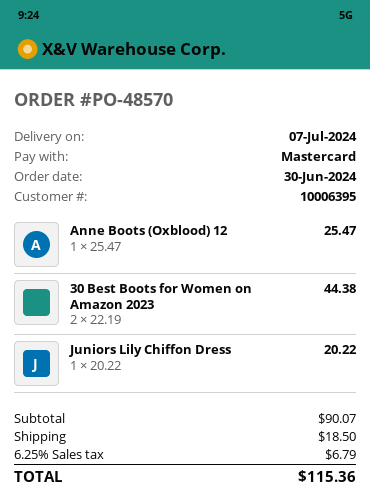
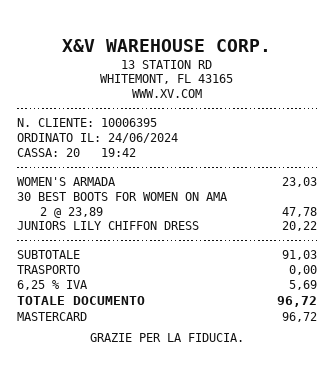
order date: 2024-06-30 -> 2024-06-24
Anne Boots (Oxblood) 12: 1 x 25.47 = 25.47 -> none
30 Best Boots for Women on Amazon 2023: 2 x 22.19 = 44.38 -> 2 x 23.89 = 47.78
WOMEN'S ARMADA: none -> 1 x 23.03 = 23.03
subtotal: 90.07 -> 91.03
shipping: 18.50 -> 0.00
tax: 6.25% = 6.79 -> 6.25% = 5.69
total: 115.36 -> 96.72

